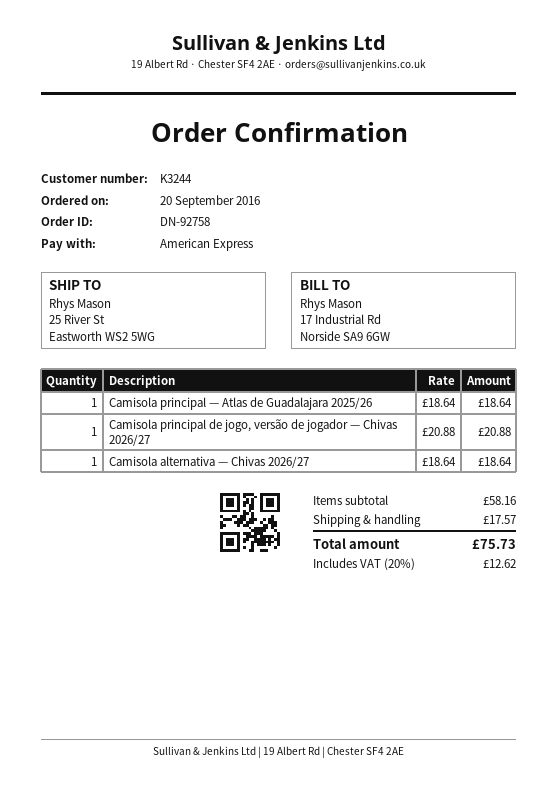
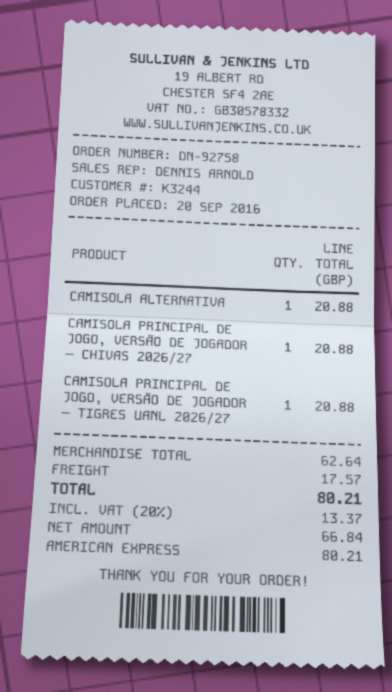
Camisola principal — Atlas de Guadalajara 2025/26: 1 for 18.64 -> none
Camisola alternativa — Chivas 2026/27: 1 for 18.64 -> 1 for 20.88
CAMISOLA PRINCIPAL DE JOGO, VERSÃO DE JOGADOR — TIGRES UANL 2026/27: none -> 1 for 20.88
subtotal: 58.16 -> 62.64
tax: 20% = 12.62 -> 20% = 13.37
total: 75.73 -> 80.21

